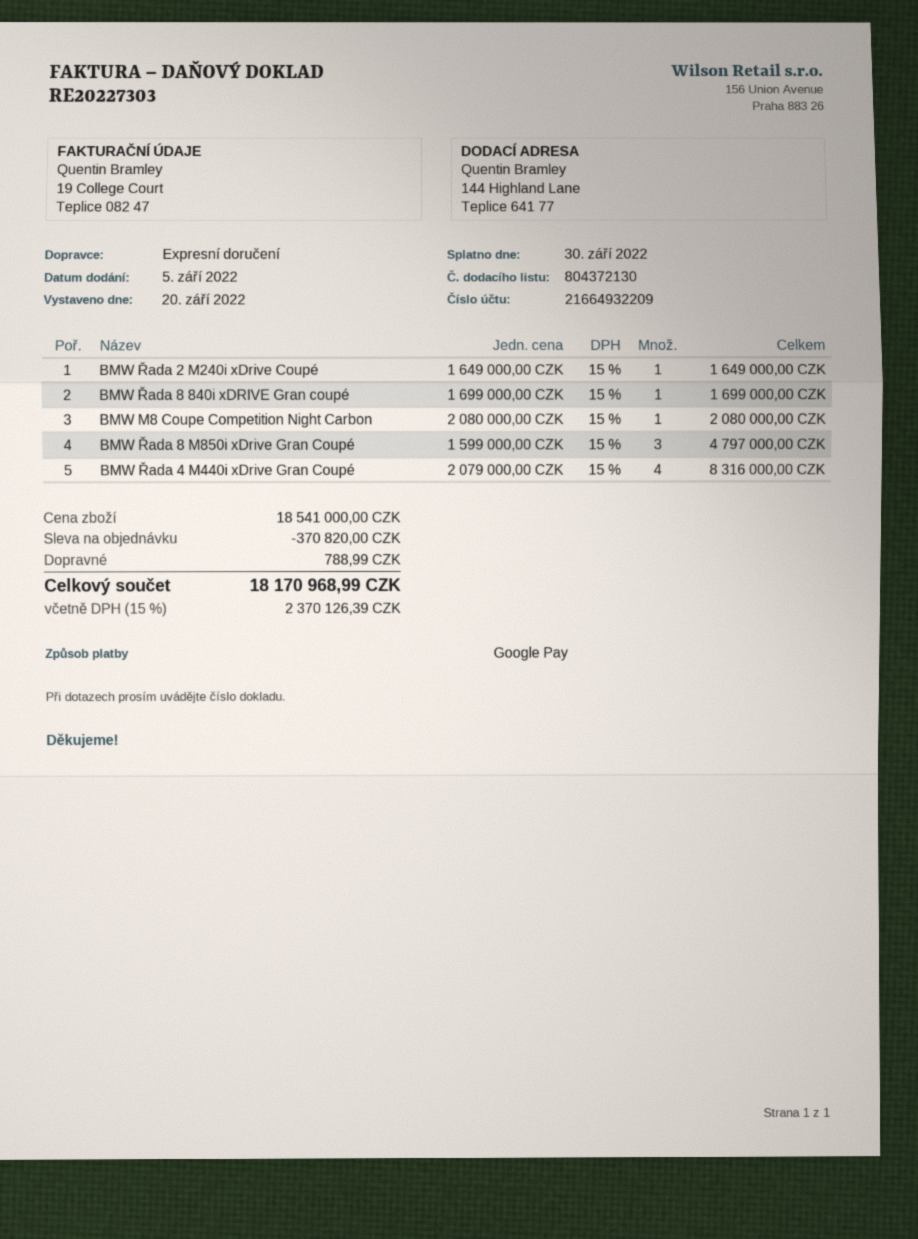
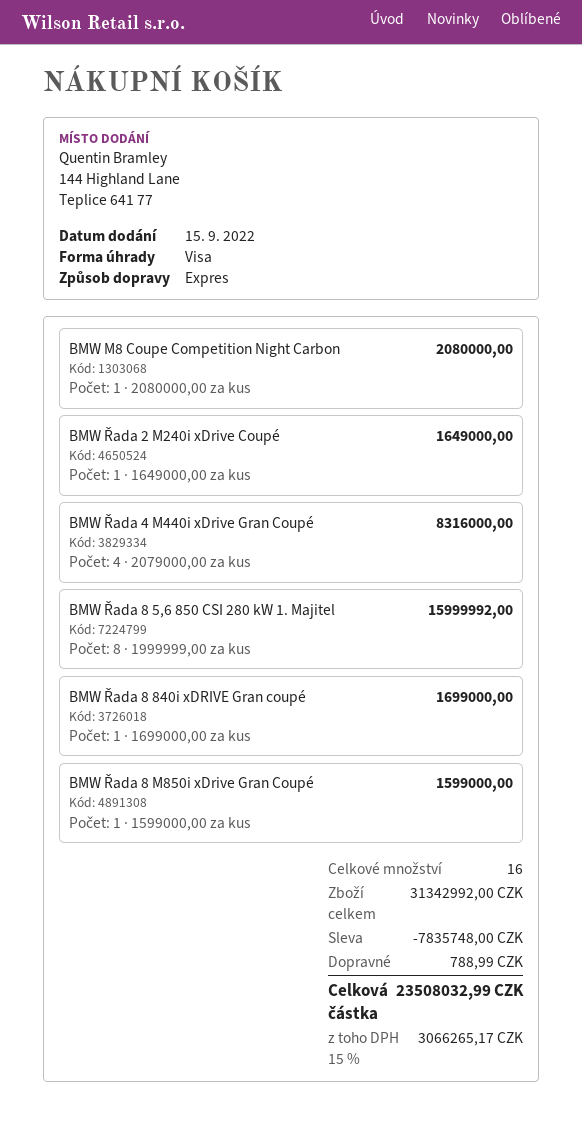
delivery date: 2022-09-05 -> 2022-09-15
payment method: Google Pay -> Visa
BMW Řada 8 M850i xDrive Gran Coupé: 3 x 1599000.00 = 4797000.00 -> 1 x 1599000.00 = 1599000.00
BMW Řada 8 5,6 850 CSI 280 kW 1. Majitel: none -> 8 x 1999999.00 = 15999992.00
subtotal: 18541000.00 -> 31342992.00
discount: 370820.00 -> 7835748.00
tax: 15% = 2370126.39 -> 15% = 3066265.17
total: 18170968.99 -> 23508032.99

